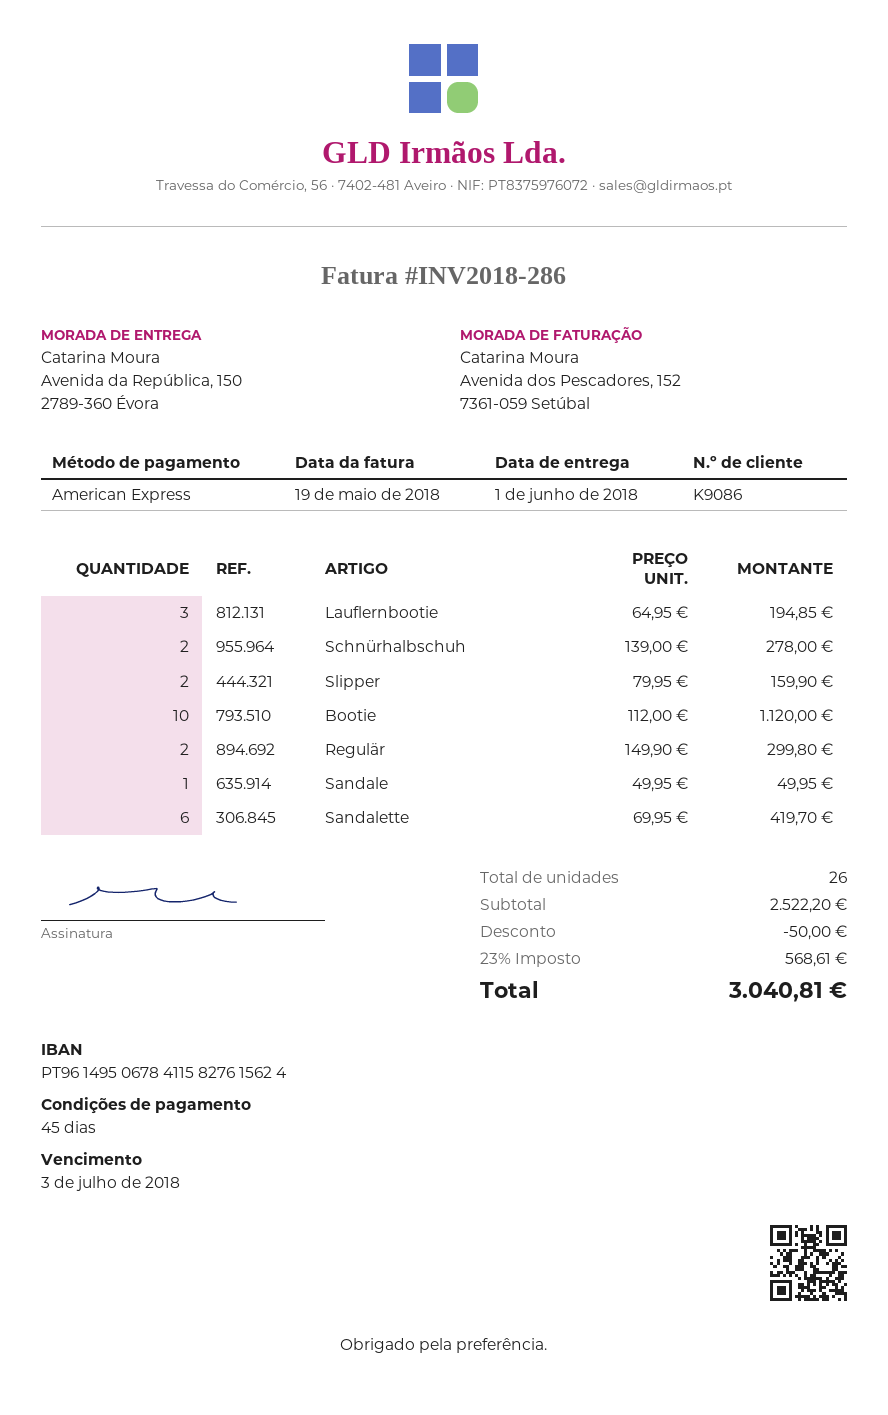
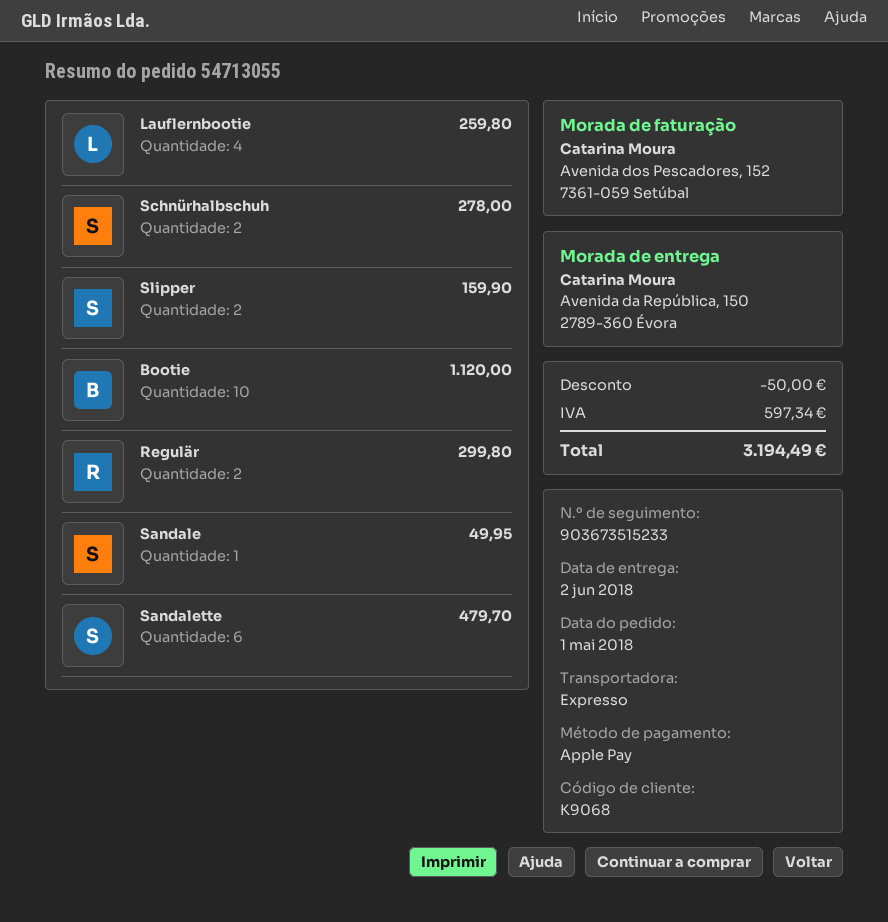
delivery date: 2018-06-01 -> 2018-06-02
customer number: K9086 -> K9068
payment method: American Express -> Apple Pay
Lauflernbootie: 3 for 194.85 -> 4 for 259.80
Sandalette: 6 for 419.70 -> 6 for 479.70
tax: 568.61 -> 597.34
total: 3040.81 -> 3194.49

